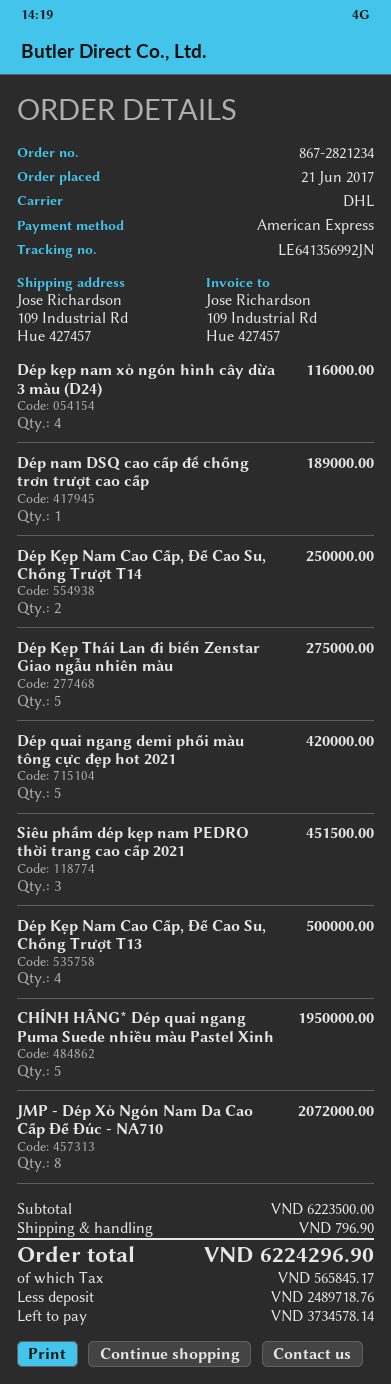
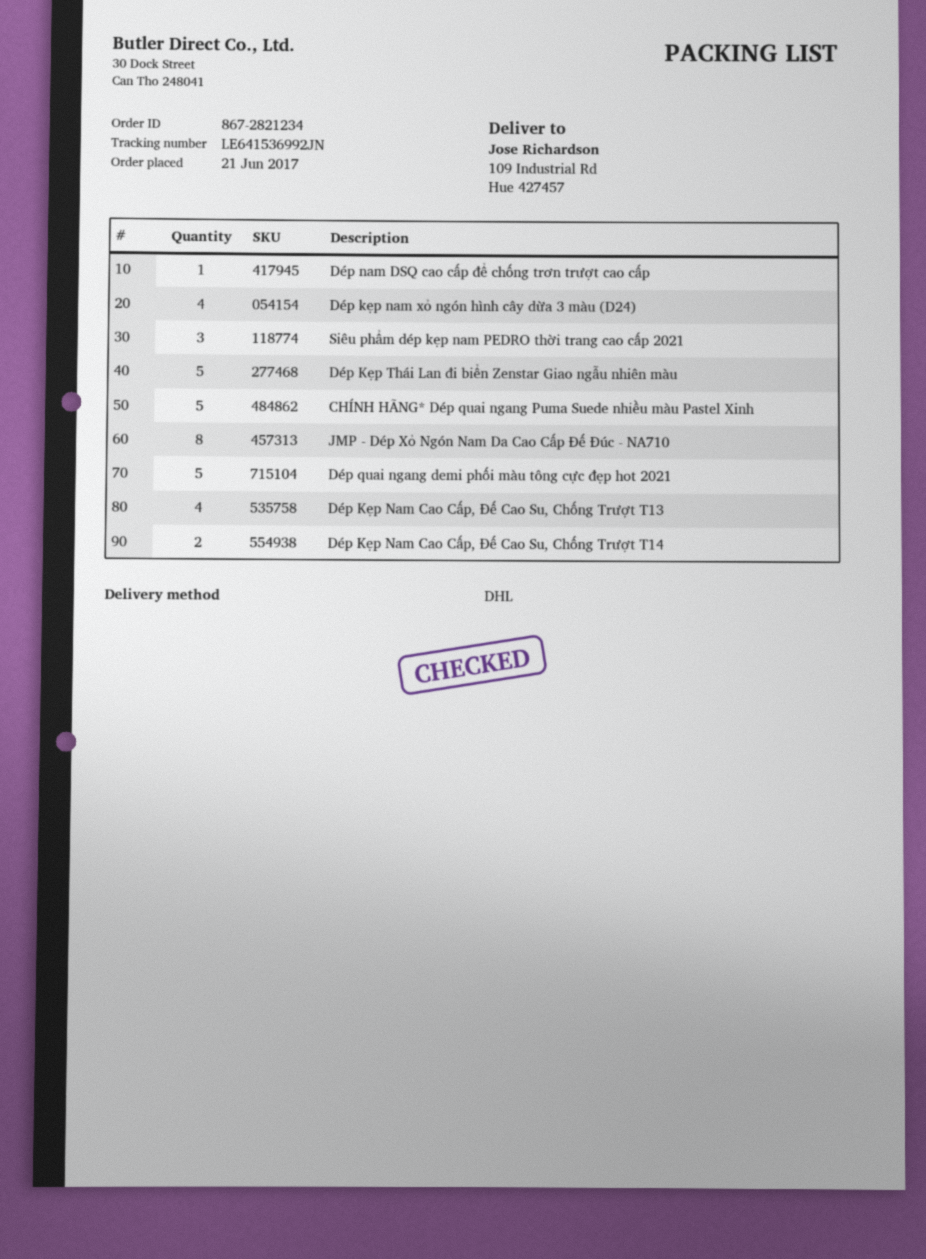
tracking number: LE641356992JN -> LE641536992JN

